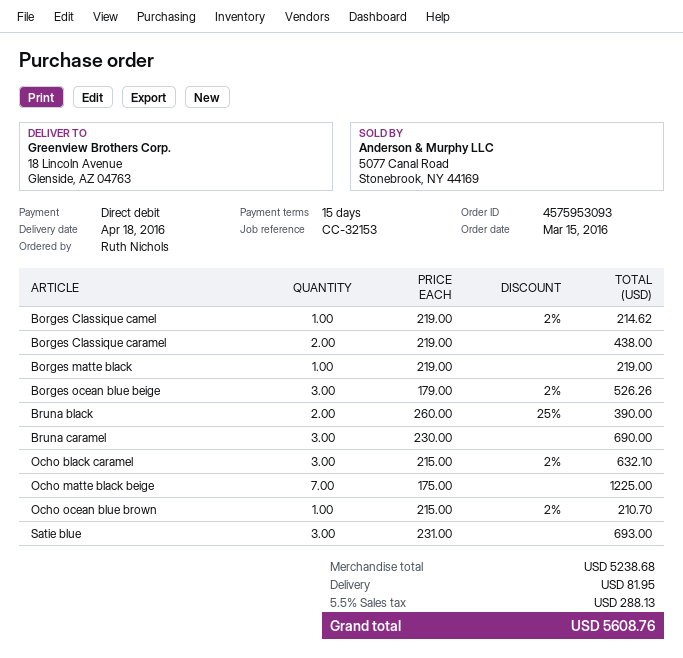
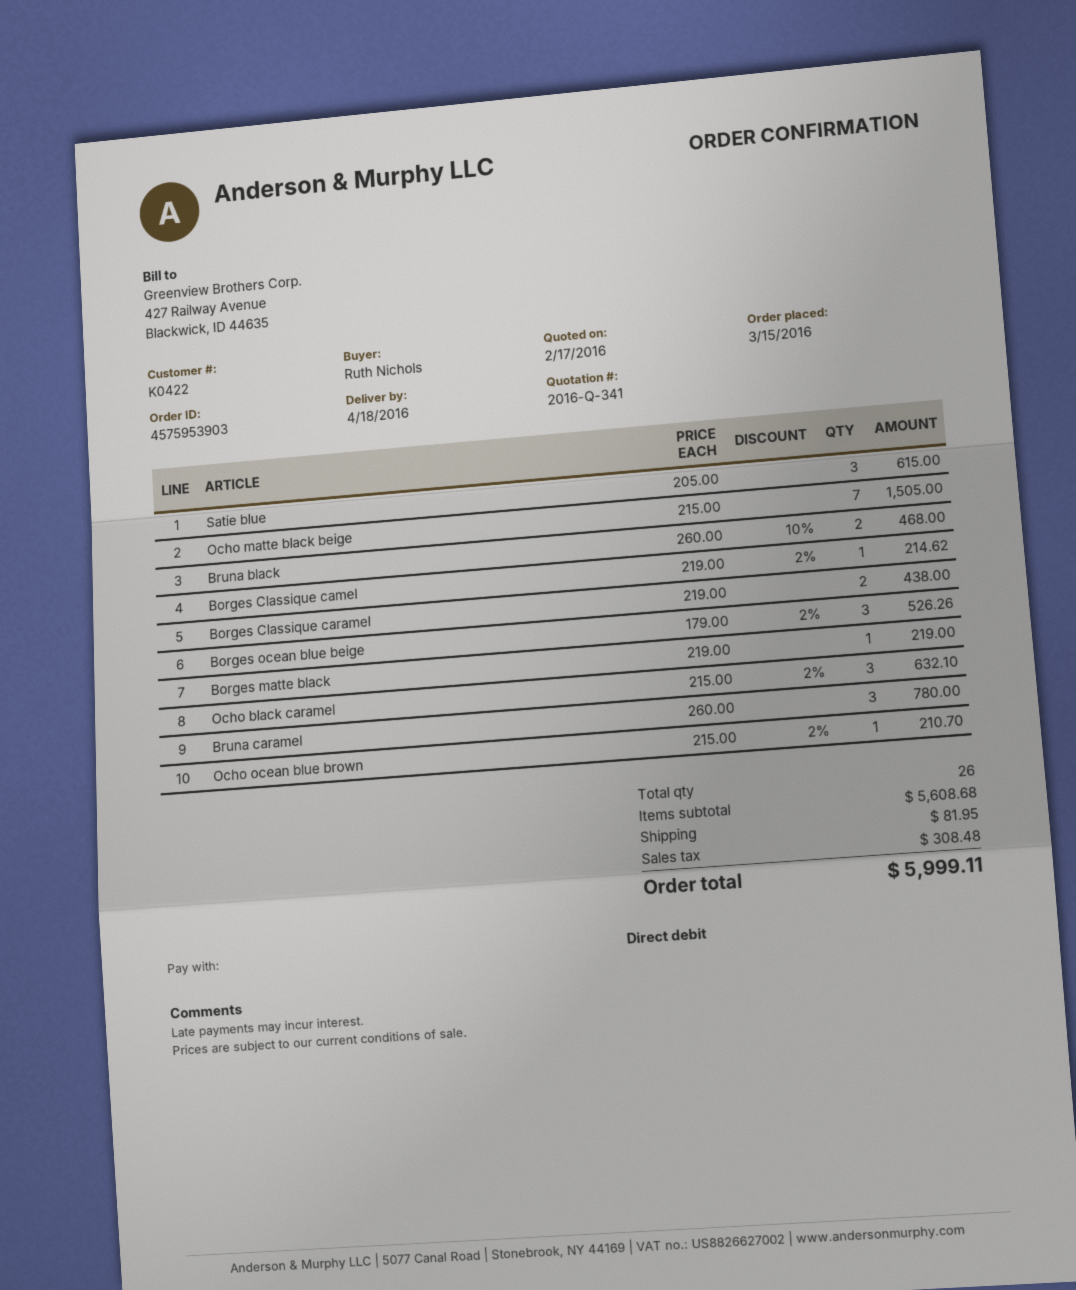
order number: 4575953093 -> 4575953903
Bruna black: 2 x 260.00 - 25% = 390.00 -> 2 x 260.00 - 10% = 468.00
Bruna caramel: 3 x 230.00 = 690.00 -> 3 x 260.00 = 780.00
Ocho matte black beige: 7 x 175.00 = 1225.00 -> 7 x 215.00 = 1505.00
Satie blue: 3 x 231.00 = 693.00 -> 3 x 205.00 = 615.00
subtotal: 5238.68 -> 5608.68
tax: 288.13 -> 308.48
total: 5608.76 -> 5999.11

